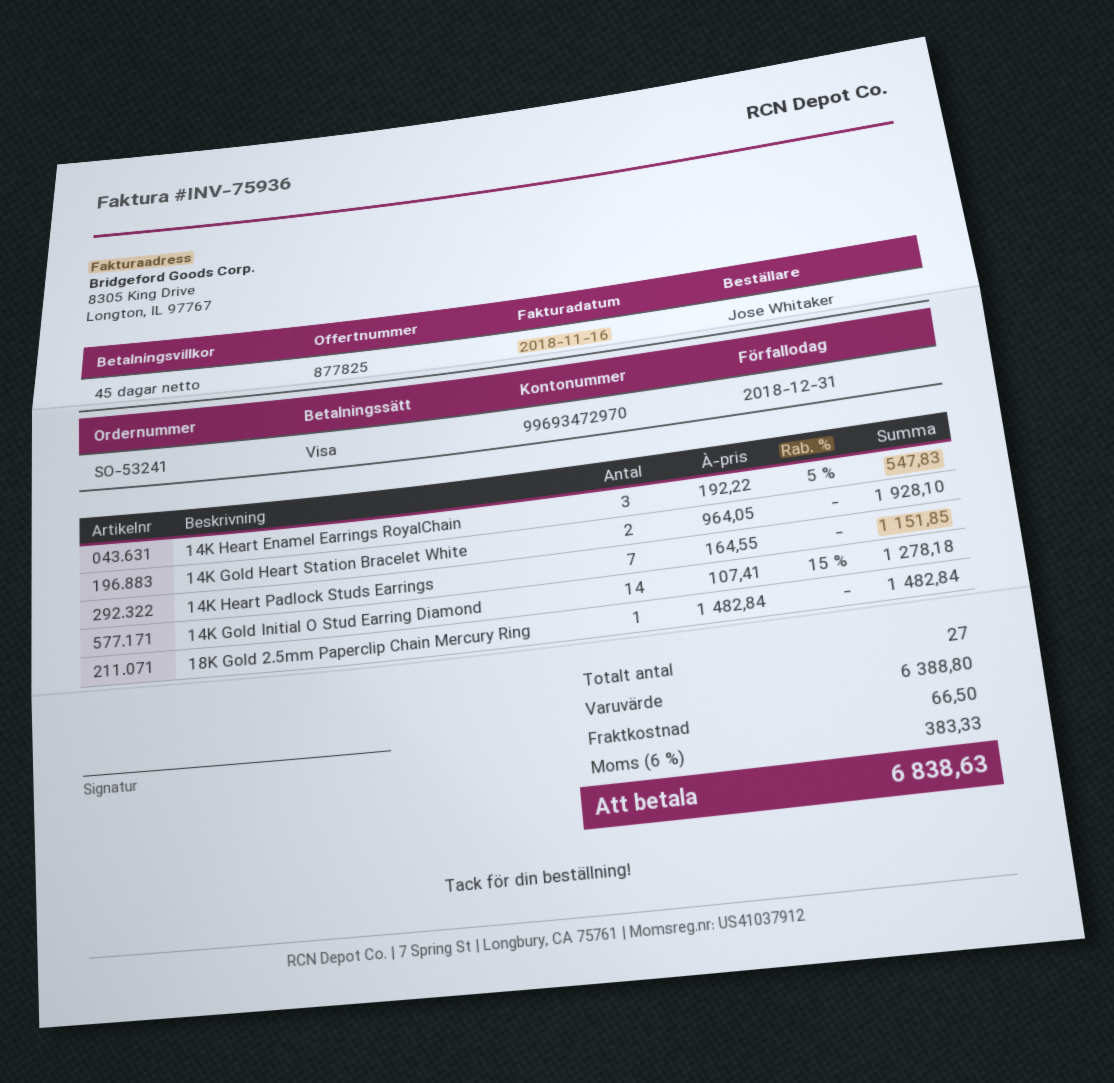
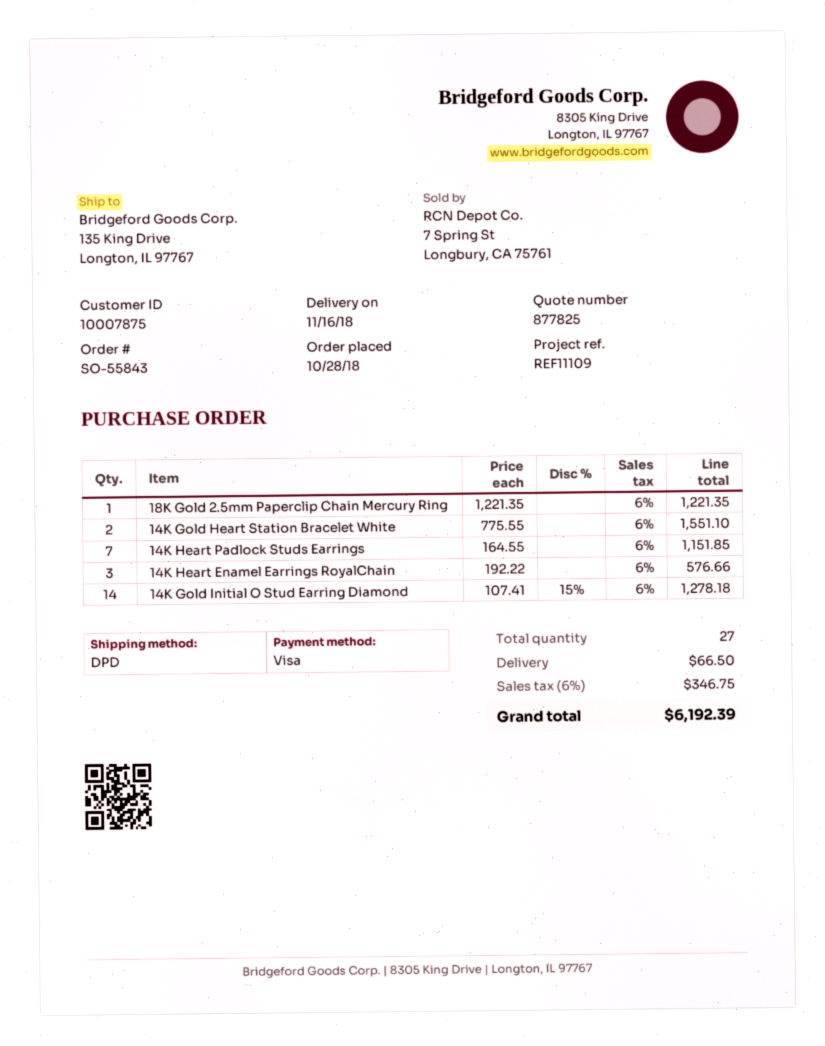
order number: SO-53241 -> SO-55843
14K Heart Enamel Earrings RoyalChain: 3 x 192.22 - 5% = 547.83 -> 3 x 192.22 = 576.66
14K Gold Heart Station Bracelet White: 2 x 964.05 = 1928.10 -> 2 x 775.55 = 1551.10
18K Gold 2.5mm Paperclip Chain Mercury Ring: 1 x 1482.84 = 1482.84 -> 1 x 1221.35 = 1221.35
tax: 6% = 383.33 -> 6% = 346.75
total: 6838.63 -> 6192.39

